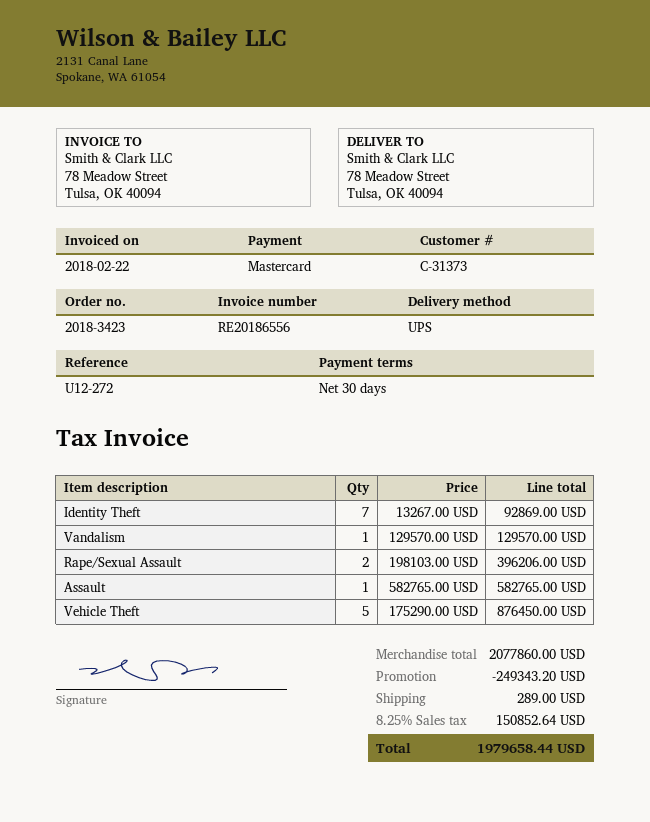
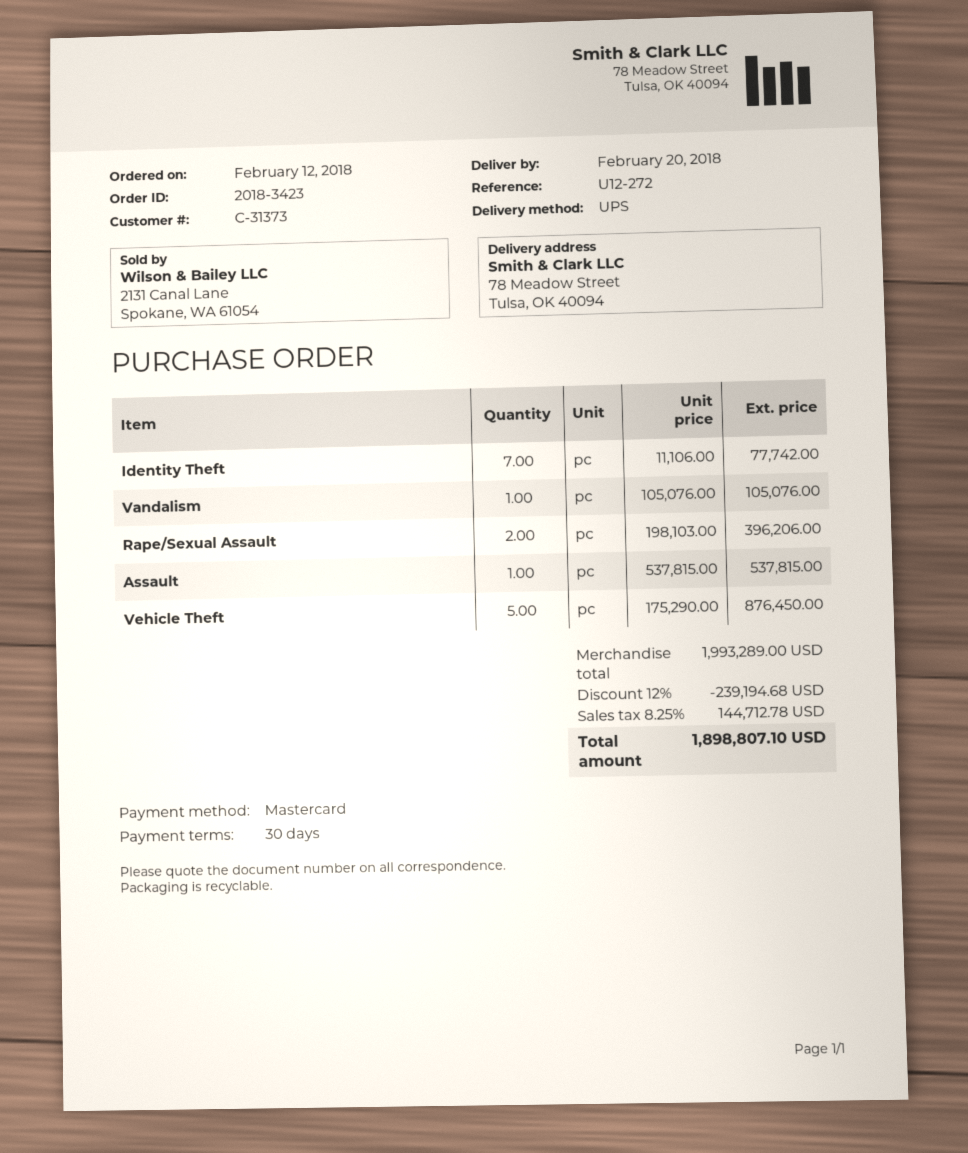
Identity Theft: 7 x 13267.00 = 92869.00 -> 7 x 11106.00 = 77742.00
Vandalism: 1 x 129570.00 = 129570.00 -> 1 x 105076.00 = 105076.00
Assault: 1 x 582765.00 = 582765.00 -> 1 x 537815.00 = 537815.00
subtotal: 2077860.00 -> 1993289.00
discount: 249343.20 -> 239194.68
shipping: 289.00 -> none
tax: 8.25% = 150852.64 -> 8.25% = 144712.78
total: 1979658.44 -> 1898807.10

